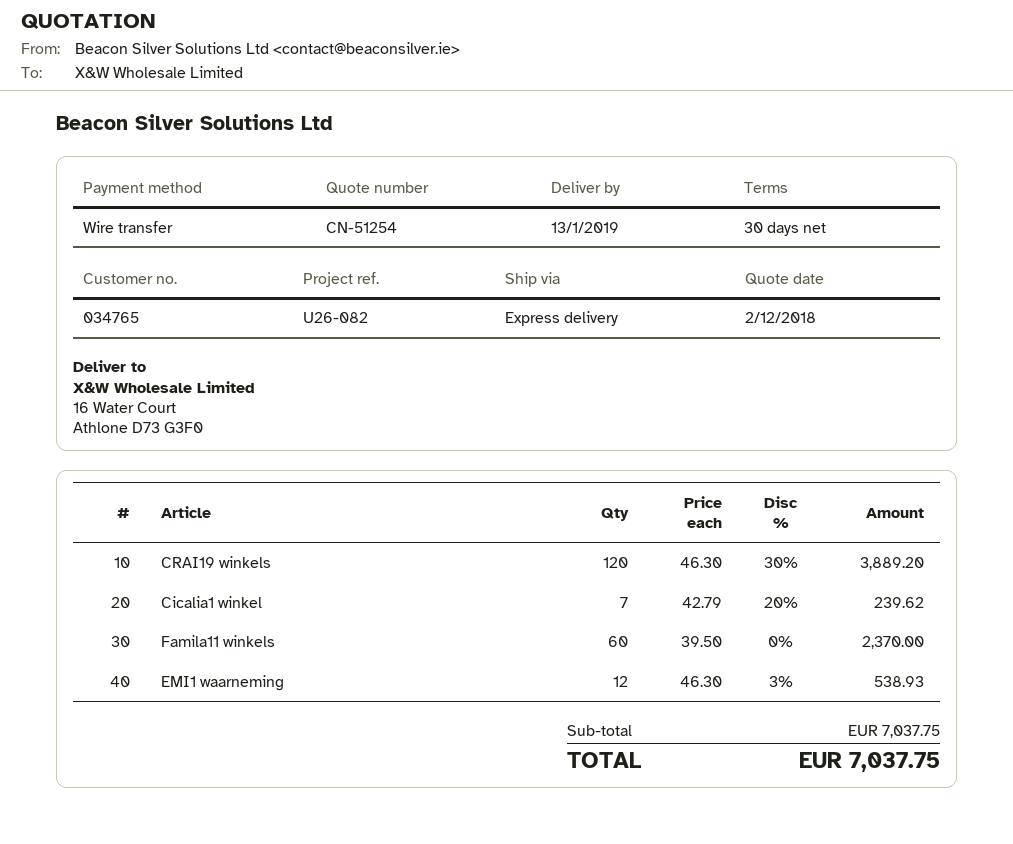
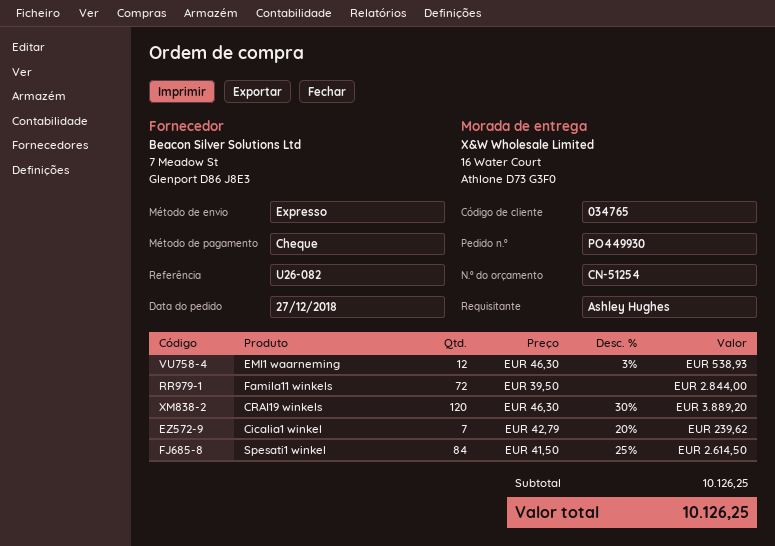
payment method: bank transfer -> cheque
Famila11 winkels: 60 x 39.50 = 2370.00 -> 72 x 39.50 = 2844.00
Spesati1 winkel: none -> 84 x 41.50 - 25% = 2614.50
subtotal: 7037.75 -> 10126.25
total: 7037.75 -> 10126.25

